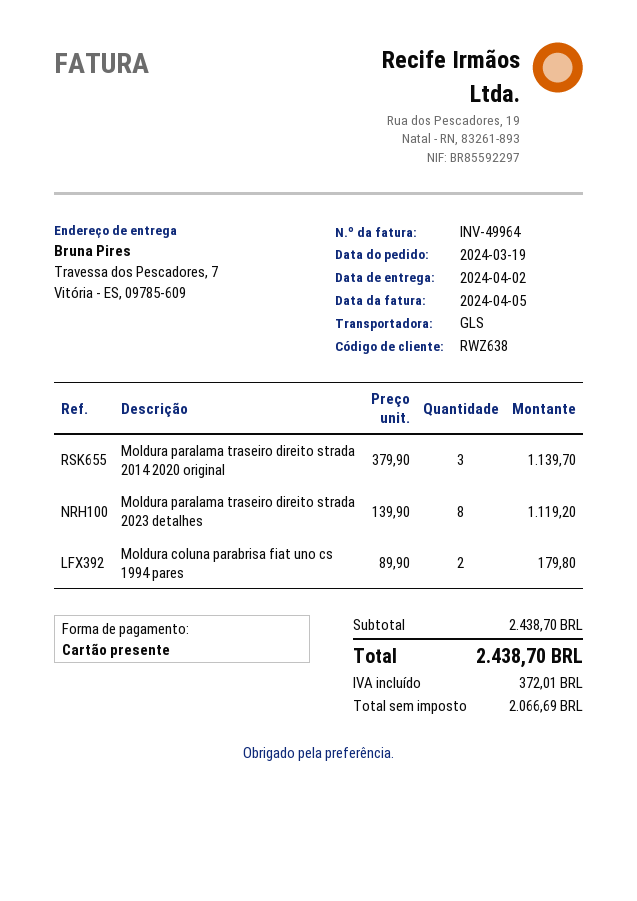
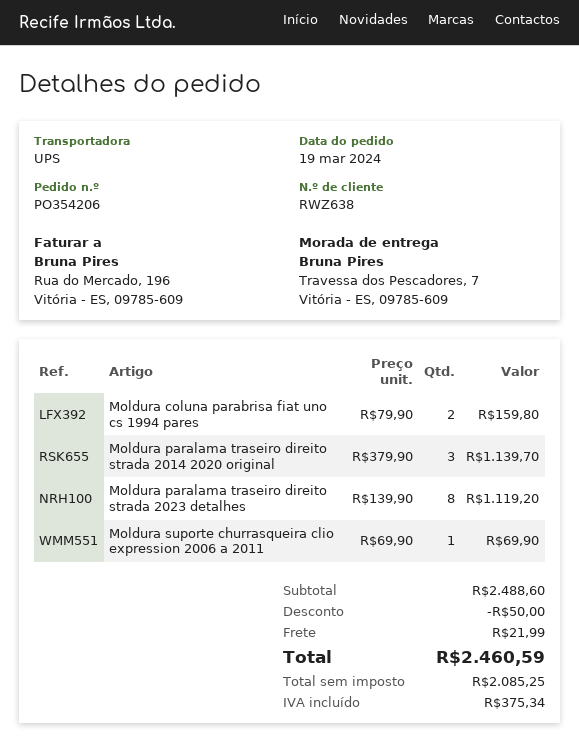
shipping method: GLS -> UPS
Moldura coluna parabrisa fiat uno cs 1994 pares: 2 x 89.90 = 179.80 -> 2 x 79.90 = 159.80
Moldura suporte churrasqueira clio expression 2006 a 2011: none -> 1 x 69.90 = 69.90
subtotal: 2438.70 -> 2488.60
discount: none -> 50.00
shipping: none -> 21.99
net: 2066.69 -> 2085.25
tax: 372.01 -> 375.34
total: 2438.70 -> 2460.59

